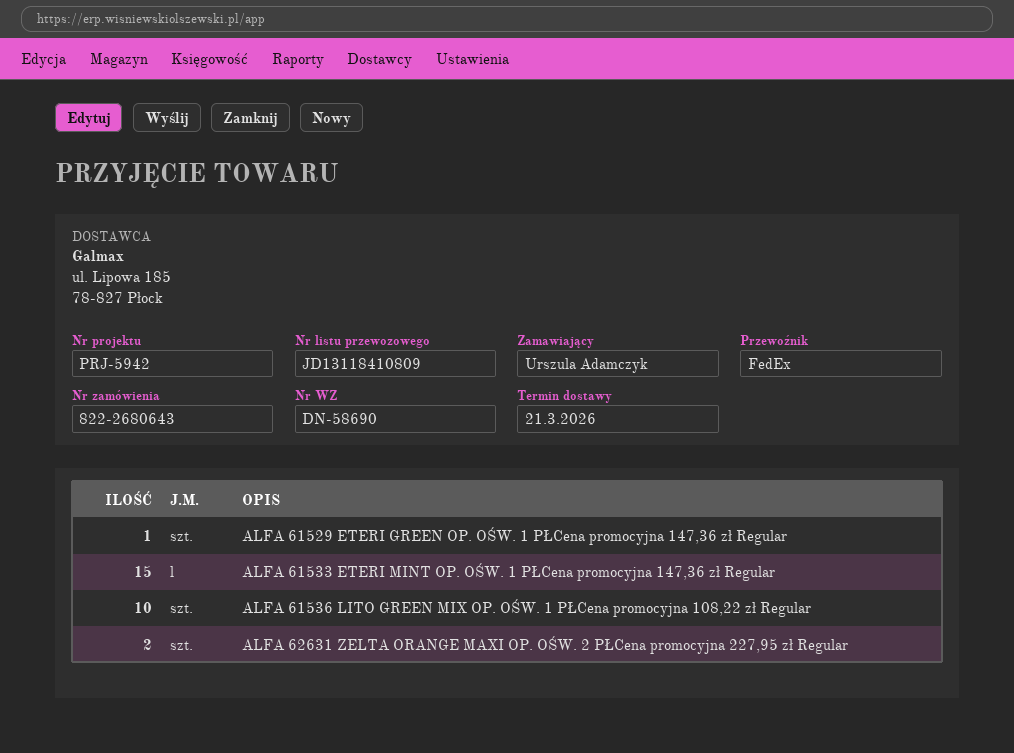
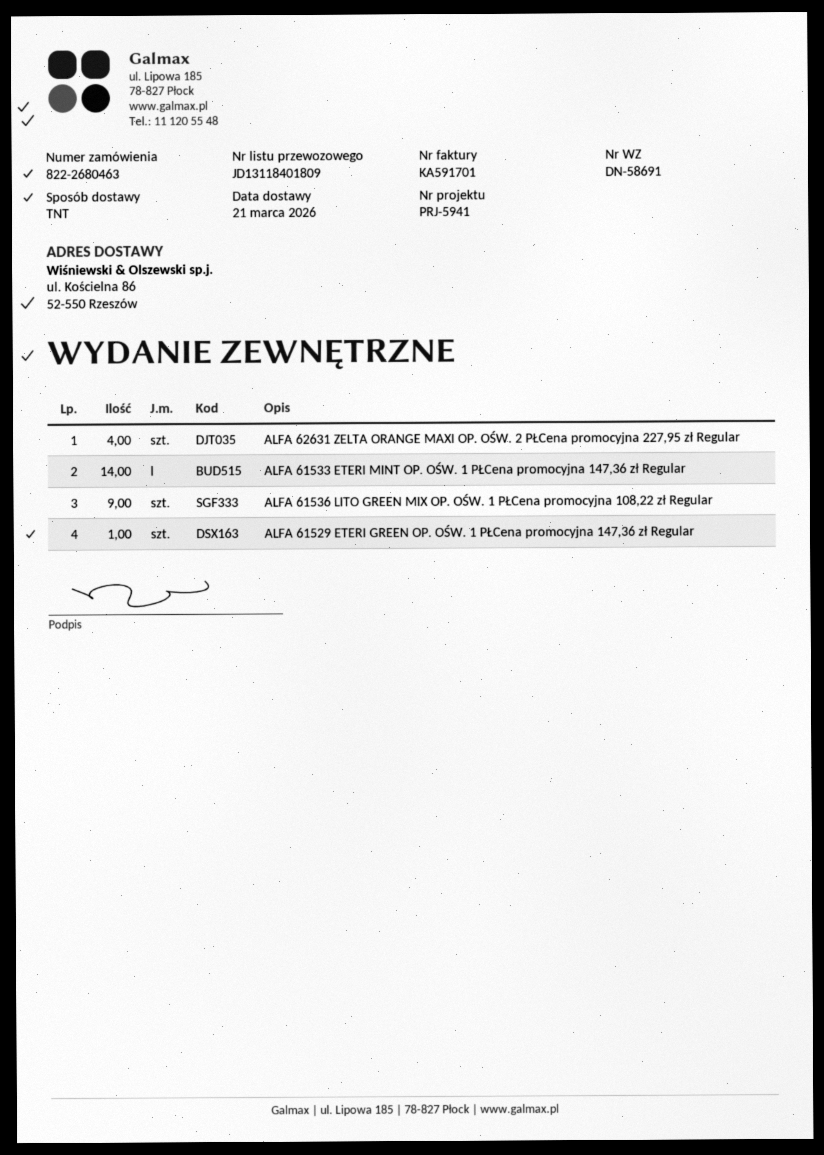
order number: 822-2680643 -> 822-2680463
delivery note number: DN-58690 -> DN-58691
reference: PRJ-5942 -> PRJ-5941
shipping method: FedEx -> TNT
tracking number: JD13118410809 -> JD13118401809
ALFA 61533 ETERI MINT OP. OŚW. 1 PŁCena promocyjna 147,36 zł Regular: 15 -> 14
ALFA 61536 LITO GREEN MIX OP. OŚW. 1 PŁCena promocyjna 108,22 zł Regular: 10 -> 9
ALFA 62631 ZELTA ORANGE MAXI OP. OŚW. 2 PŁCena promocyjna 227,95 zł Regular: 2 -> 4

